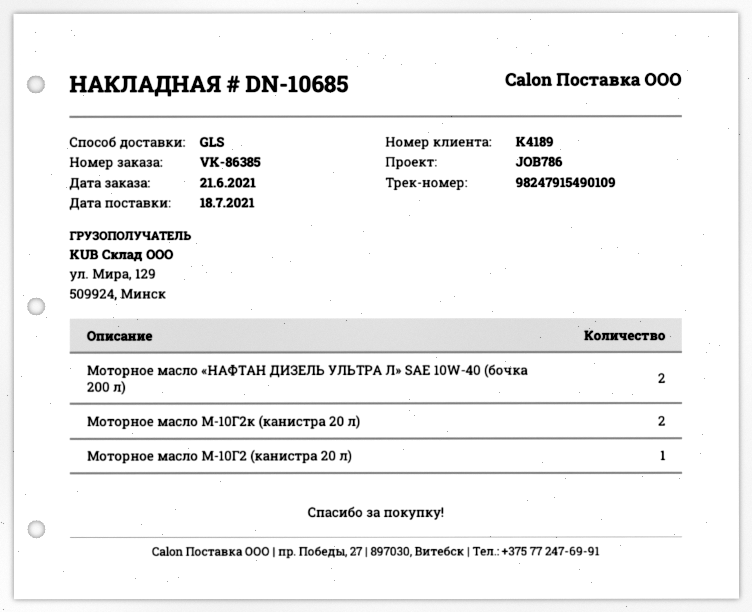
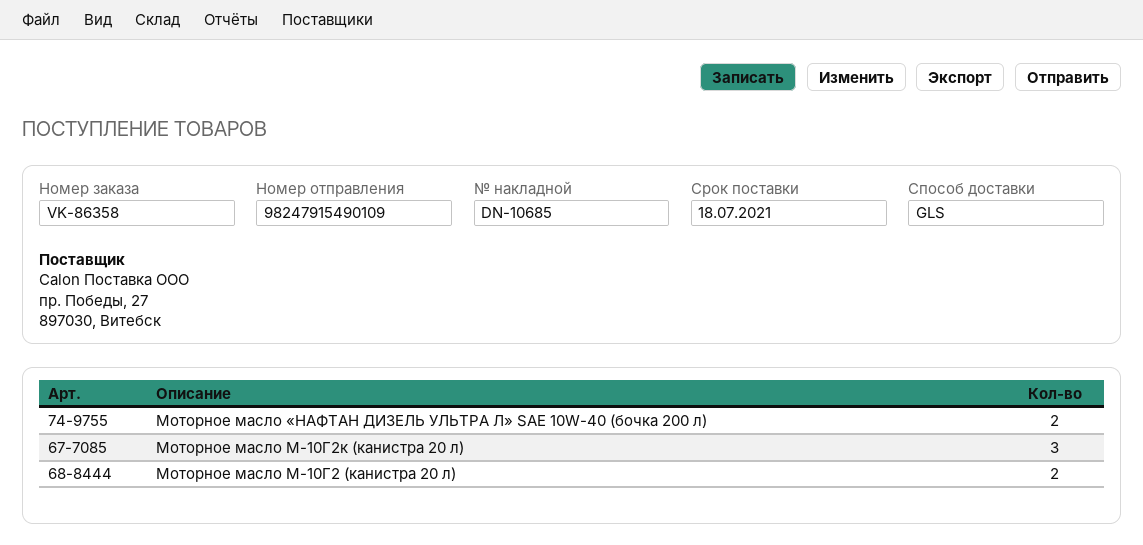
order number: VK-86385 -> VK-86358
Моторное масло М-10Г2к (канистра 20 л): 2 -> 3
Моторное масло М-10Г2 (канистра 20 л): 1 -> 2

